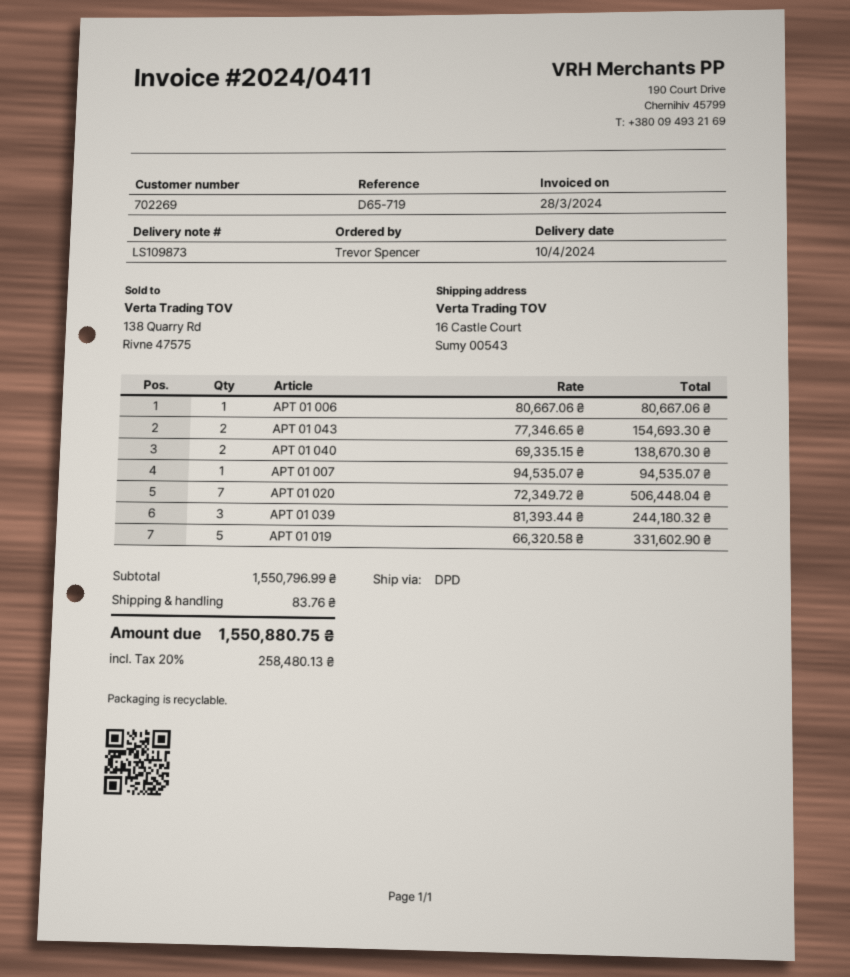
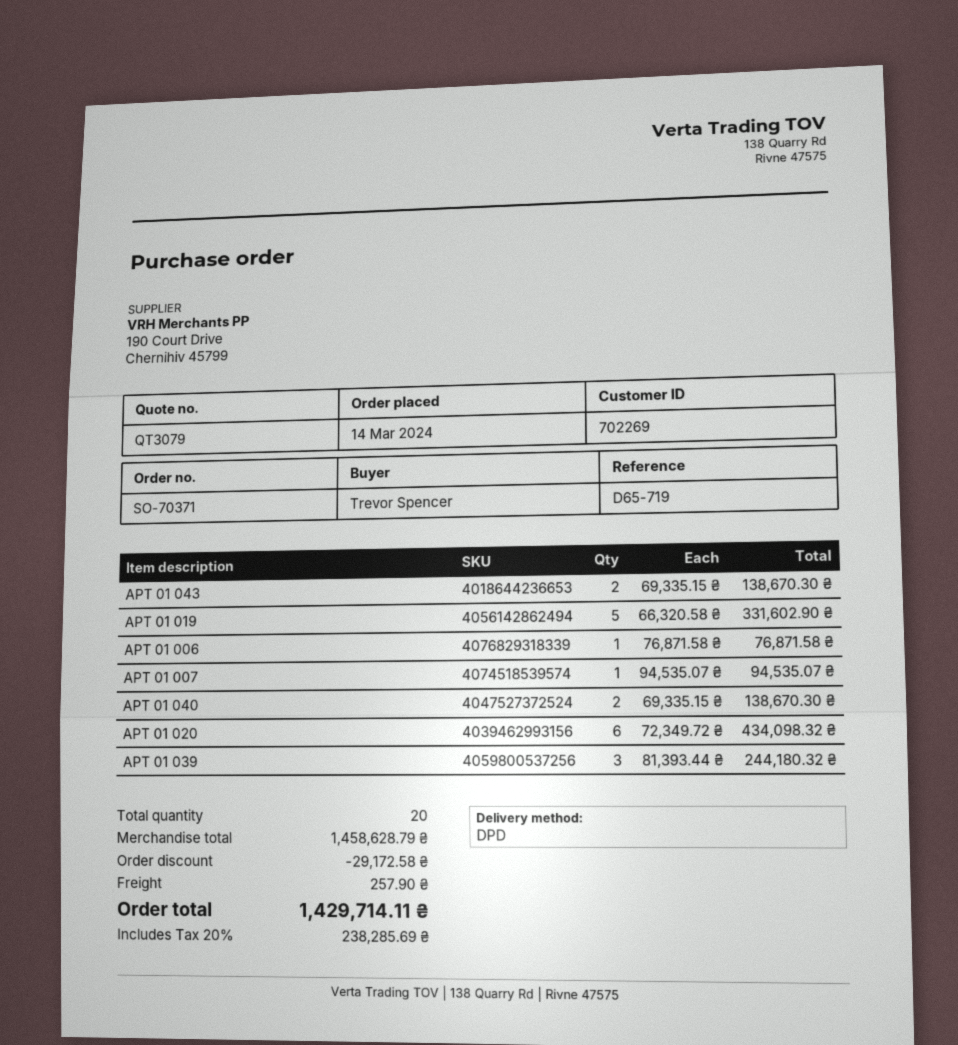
АРТ 01 006: 1 x 80667.06 = 80667.06 -> 1 x 76871.58 = 76871.58
АРТ 01 043: 2 x 77346.65 = 154693.30 -> 2 x 69335.15 = 138670.30
АРТ 01 020: 7 x 72349.72 = 506448.04 -> 6 x 72349.72 = 434098.32
subtotal: 1550796.99 -> 1458628.79
discount: none -> 29172.58
shipping: 83.76 -> 257.90
tax: 20% = 258480.13 -> 20% = 238285.69
total: 1550880.75 -> 1429714.11

